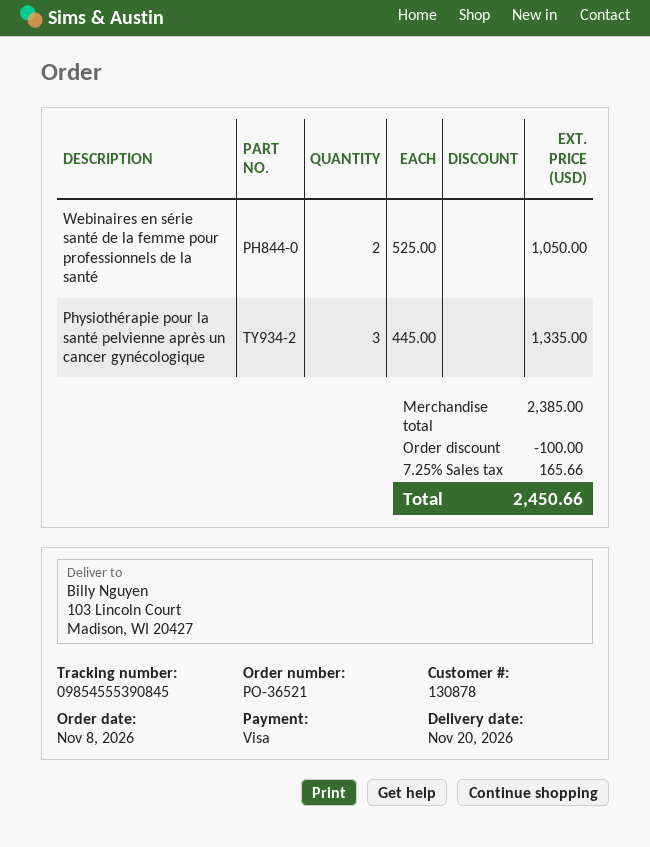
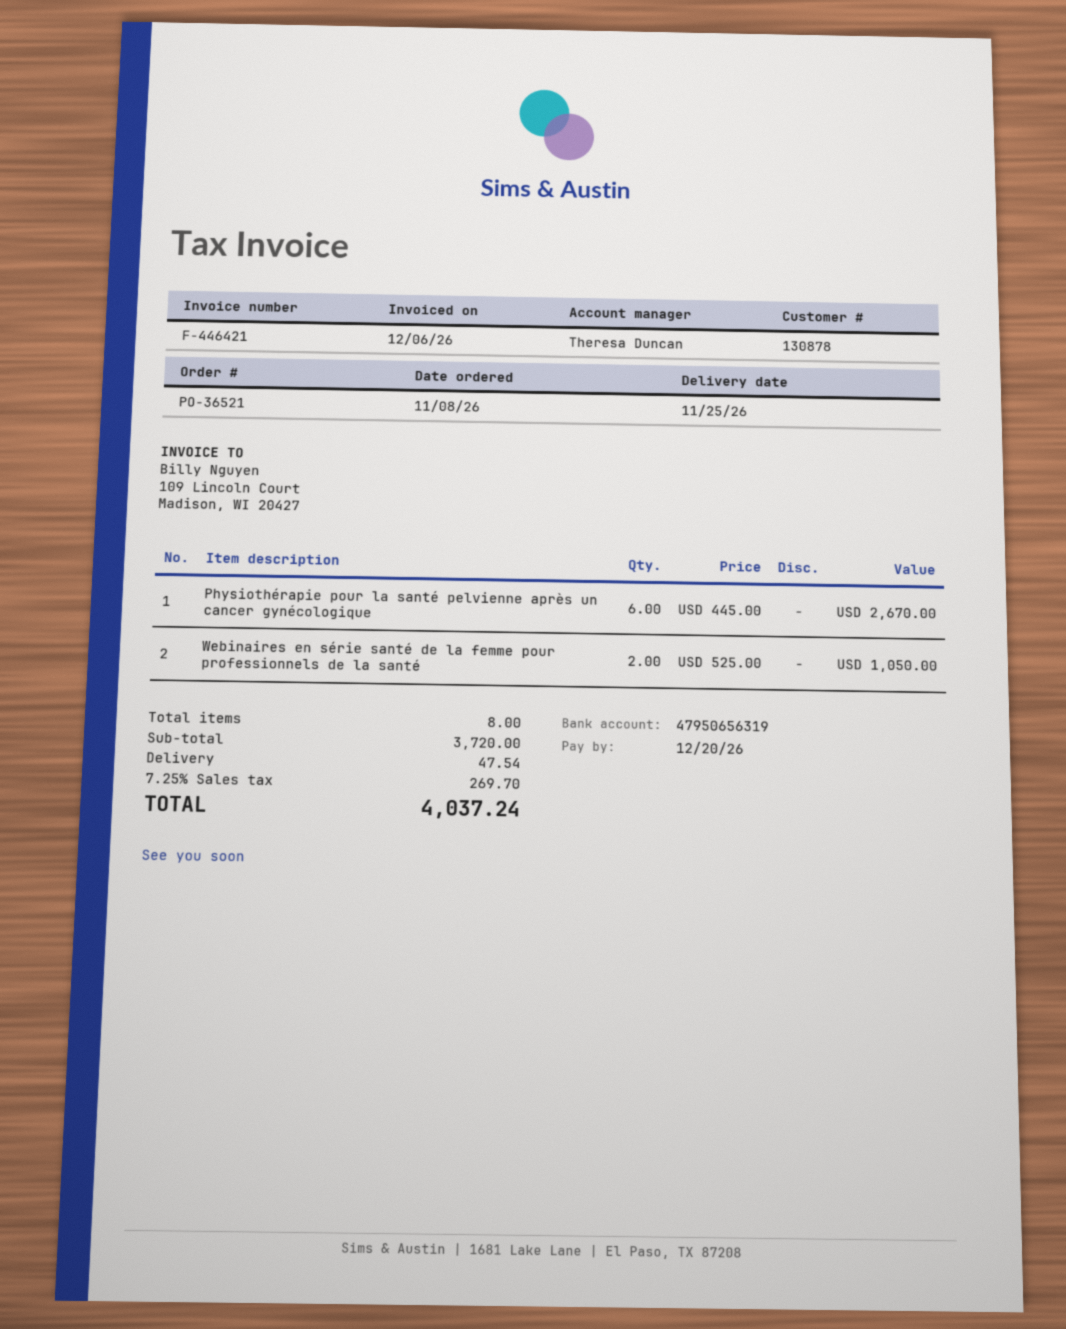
delivery date: 2026-11-20 -> 2026-11-25
Physiothérapie pour la santé pelvienne après un cancer gynécologique: 3 x 445.00 = 1335.00 -> 6 x 445.00 = 2670.00
subtotal: 2385.00 -> 3720.00
discount: 100.00 -> none
shipping: none -> 47.54
tax: 7.25% = 165.66 -> 7.25% = 269.70
total: 2450.66 -> 4037.24

